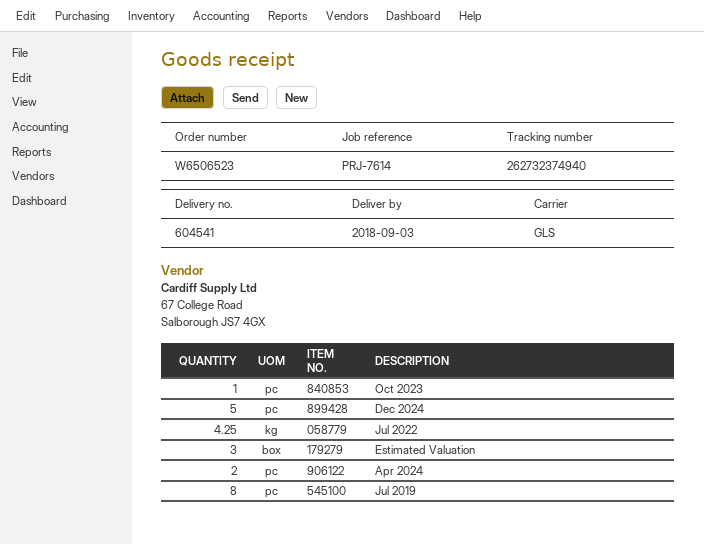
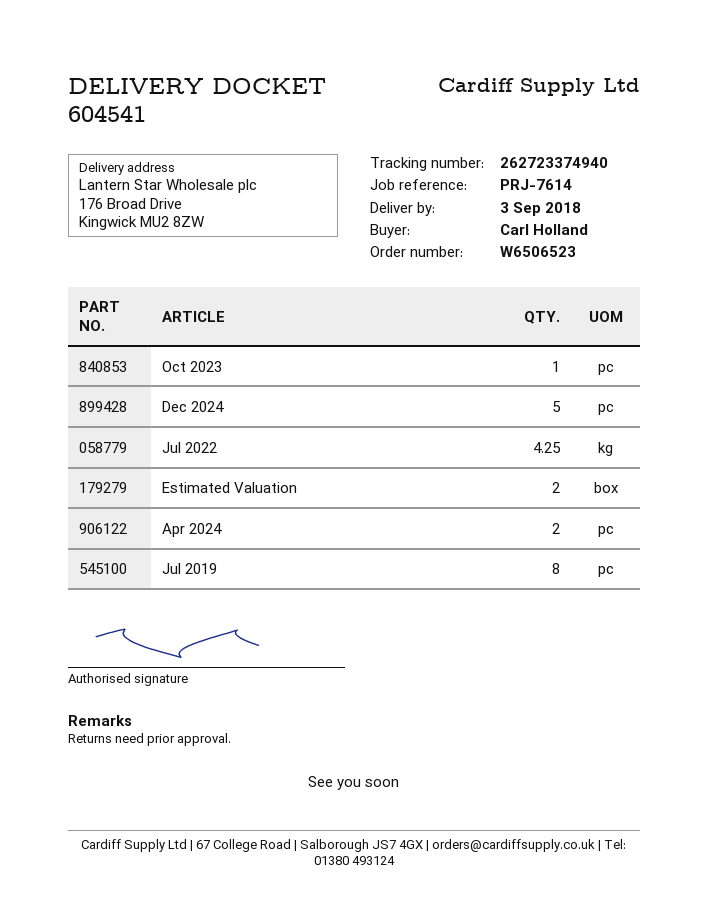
tracking number: 262732374940 -> 262723374940
Estimated Valuation: 3 -> 2

